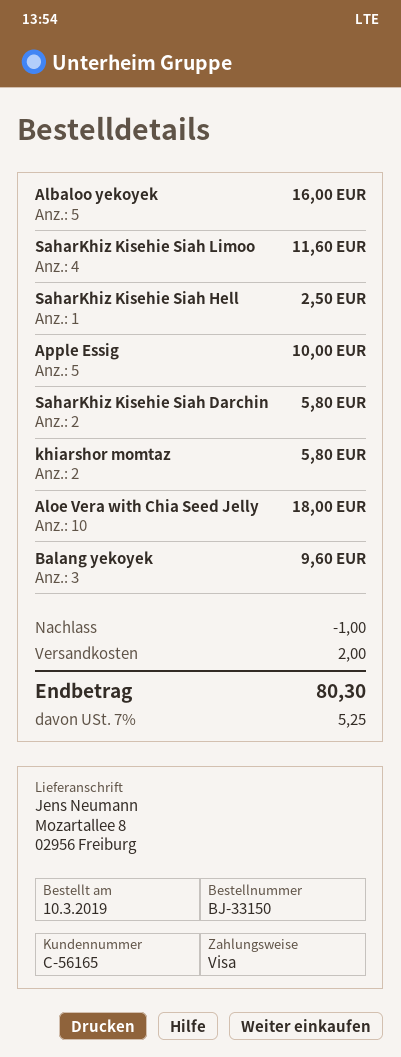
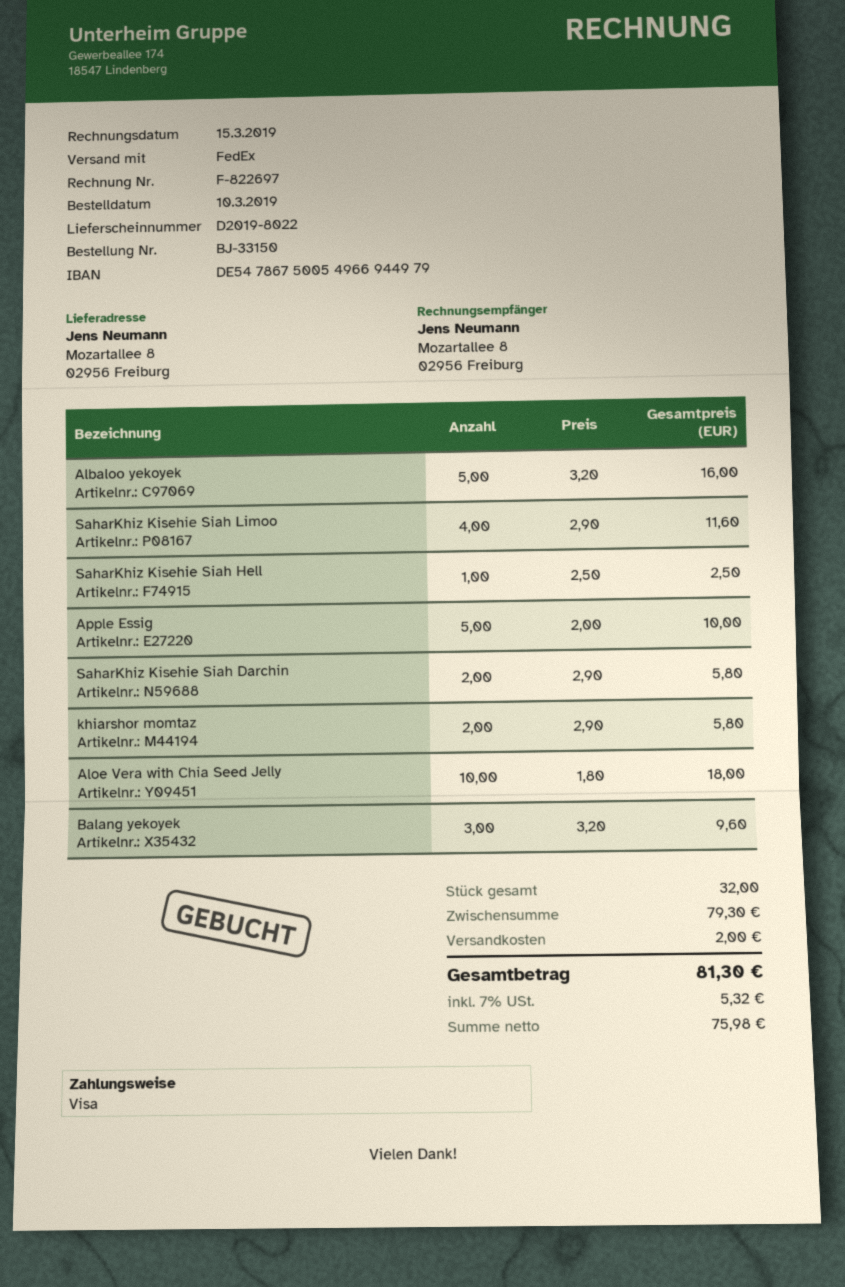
discount: 1.00 -> none
tax: 7% = 5.25 -> 7% = 5.32
total: 80.30 -> 81.30

